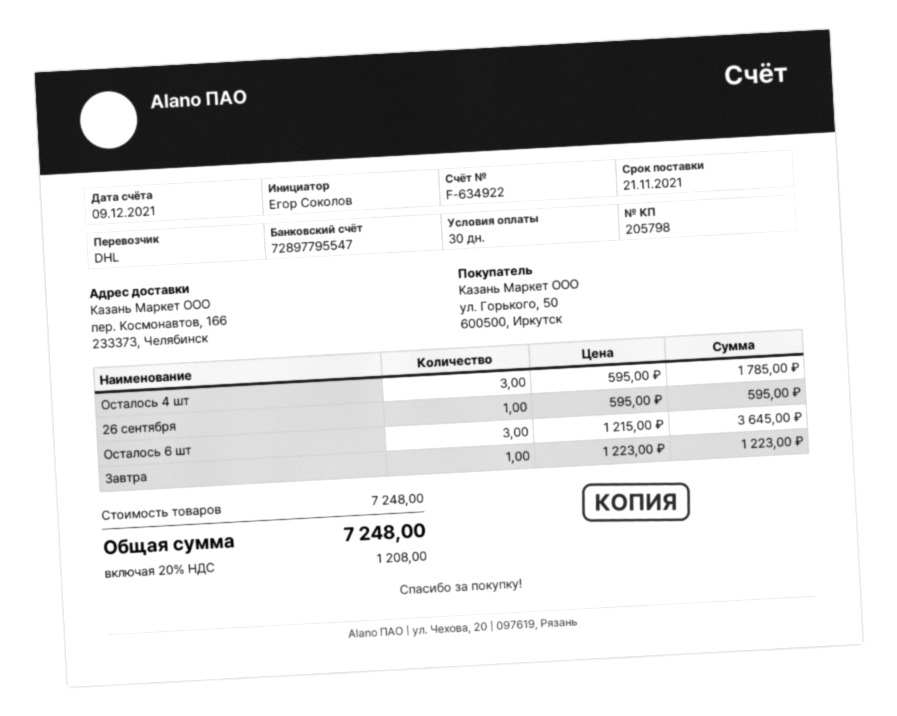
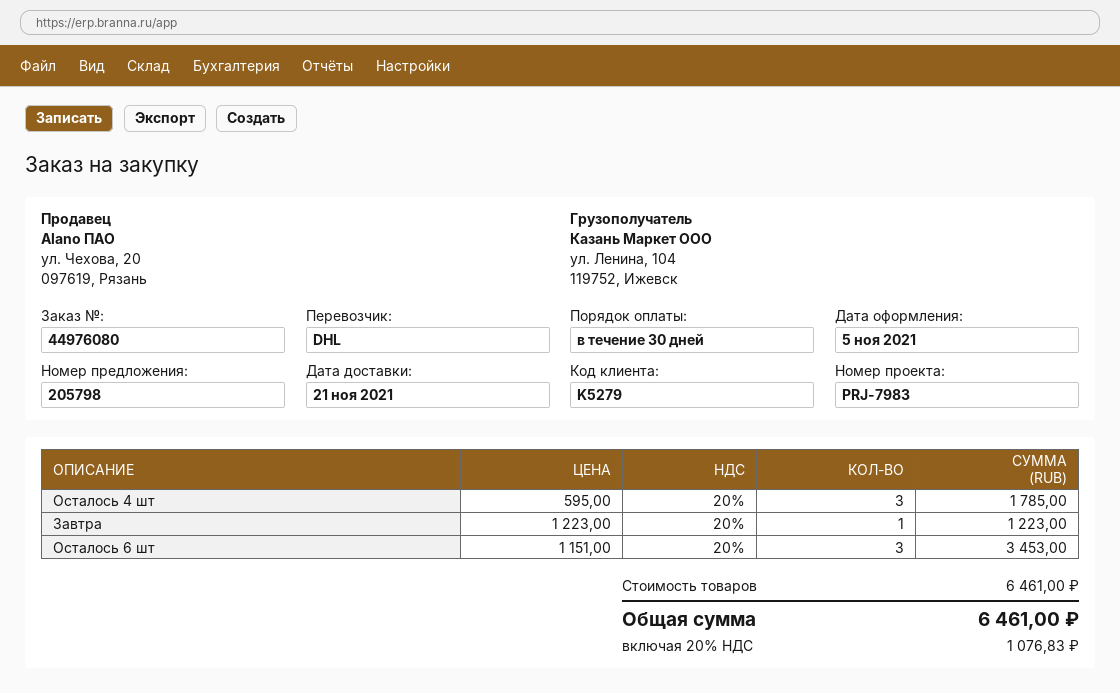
ship to: пер. Космонавтов, 166, 233373, Челябинск -> ул. Ленина, 104, 119752, Ижевск
26 сентября: 1 x 595.00 = 595.00 -> none
Осталось 6 шт: 3 x 1215.00 = 3645.00 -> 3 x 1151.00 = 3453.00
subtotal: 7248.00 -> 6461.00
tax: 20% = 1208.00 -> 20% = 1076.83
total: 7248.00 -> 6461.00

